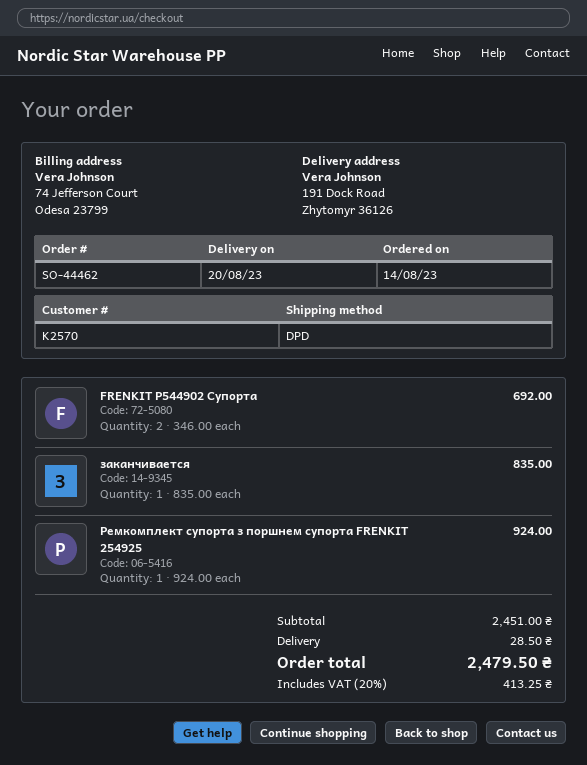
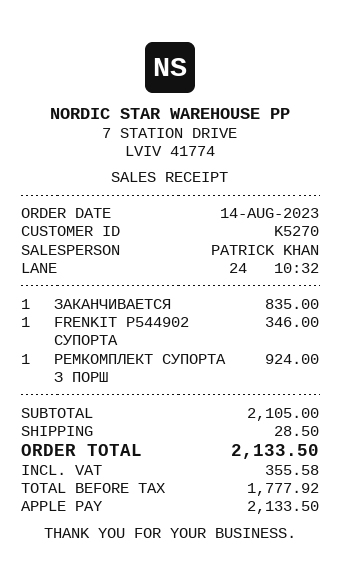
customer number: K2570 -> K5270
FRENKIT P544902 Супорта: 2 for 692.00 -> 1 for 346.00
subtotal: 2451.00 -> 2105.00
tax: 413.25 -> 355.58
total: 2479.50 -> 2133.50

